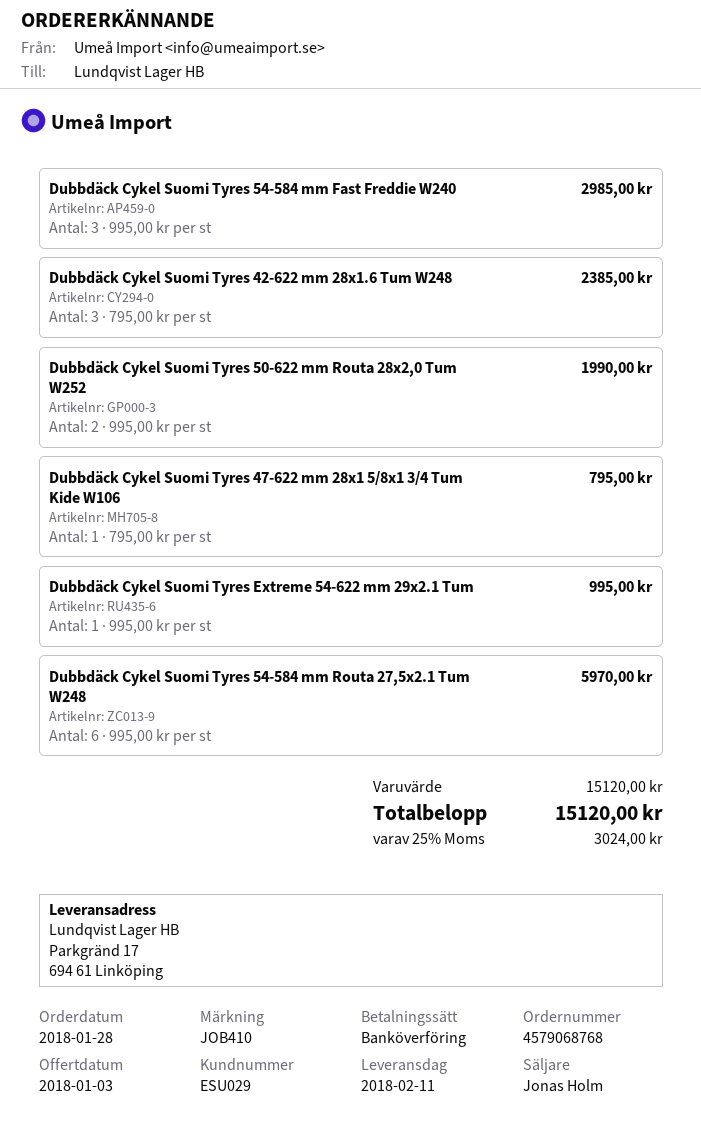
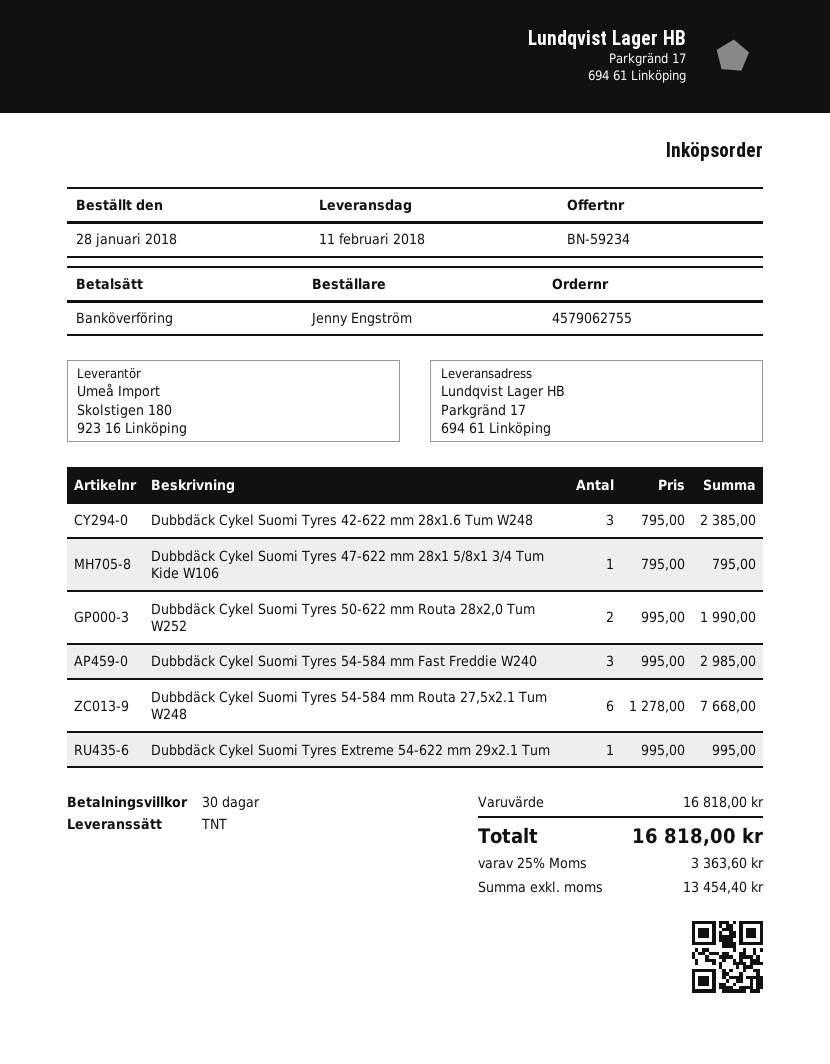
order number: 4579068768 -> 4579062755
Dubbdäck Cykel Suomi Tyres 54-584 mm Routa 27,5x2.1 Tum W248: 6 x 995.00 = 5970.00 -> 6 x 1278.00 = 7668.00
subtotal: 15120.00 -> 16818.00
tax: 25% = 3024.00 -> 25% = 3363.60
total: 15120.00 -> 16818.00

